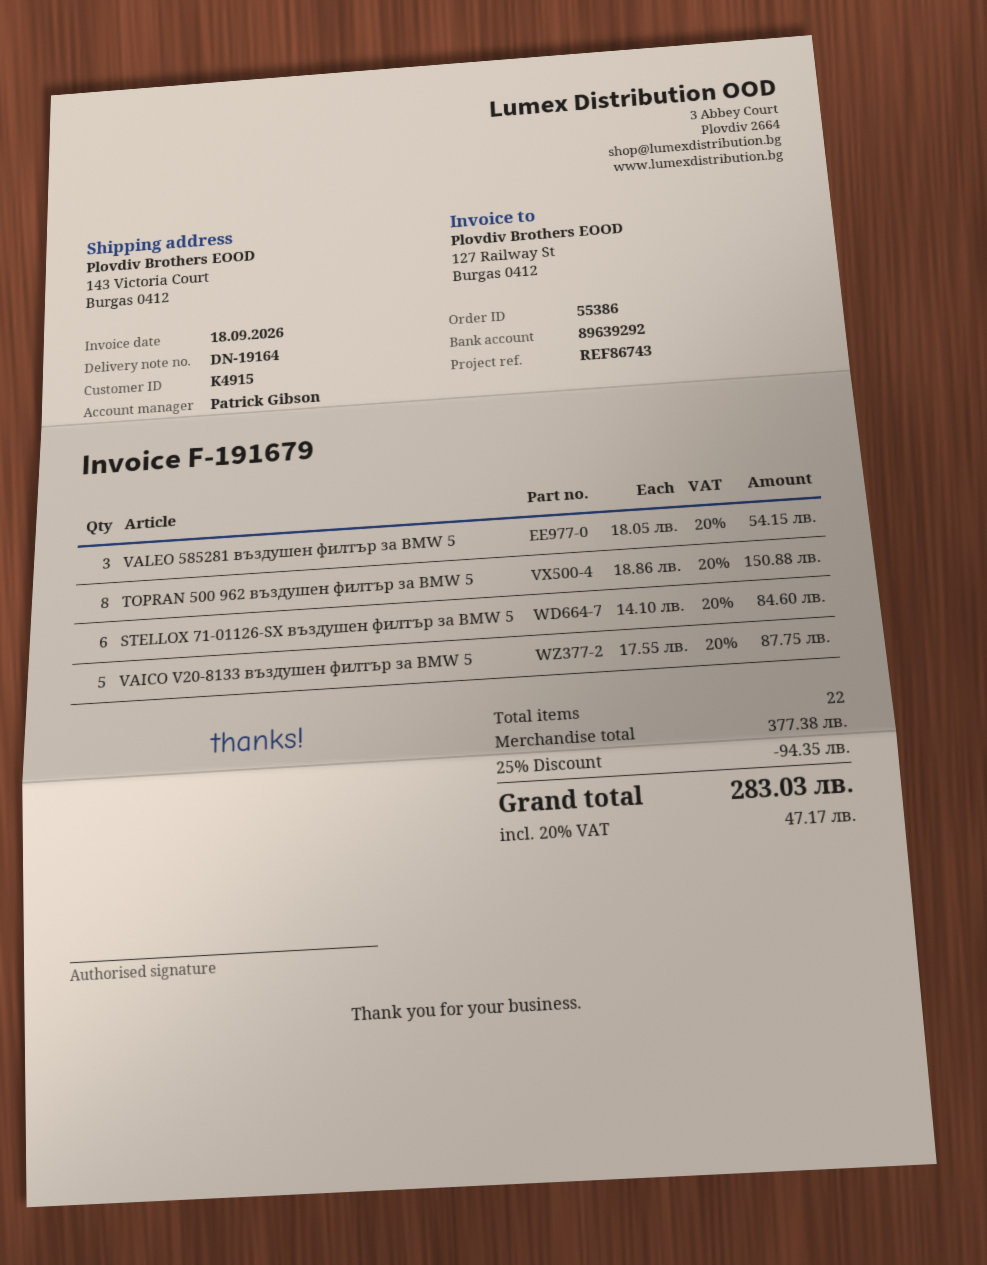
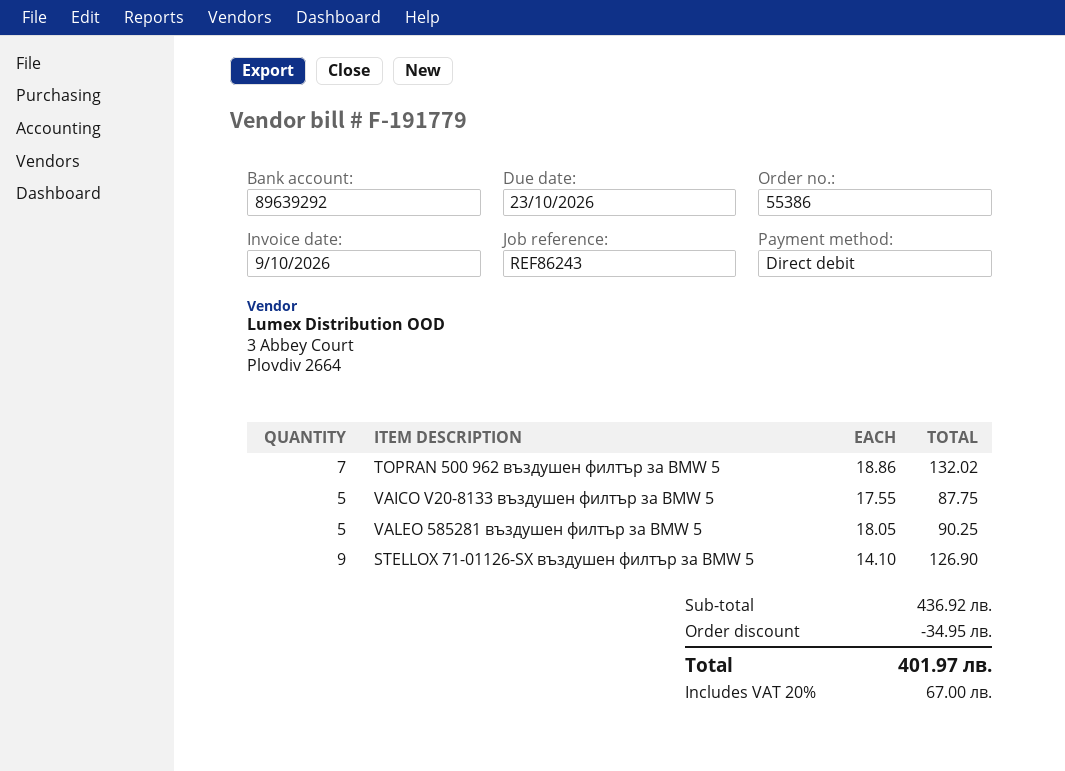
invoice number: F-191679 -> F-191779
invoice date: 2026-09-18 -> 2026-10-09
reference: REF86743 -> REF86243
VALEO 585281 въздушен филтър за BMW 5: 3 x 18.05 = 54.15 -> 5 x 18.05 = 90.25
TOPRAN 500 962 въздушен филтър за BMW 5: 8 x 18.86 = 150.88 -> 7 x 18.86 = 132.02
STELLOX 71-01126-SX въздушен филтър за BMW 5: 6 x 14.10 = 84.60 -> 9 x 14.10 = 126.90
subtotal: 377.38 -> 436.92
discount: 94.35 -> 34.95
tax: 20% = 47.17 -> 20% = 67.00
total: 283.03 -> 401.97

